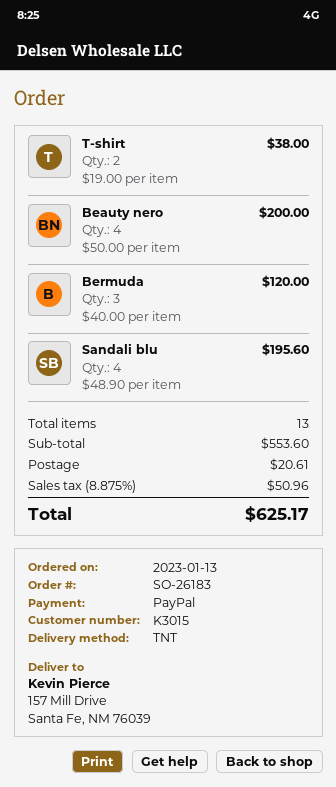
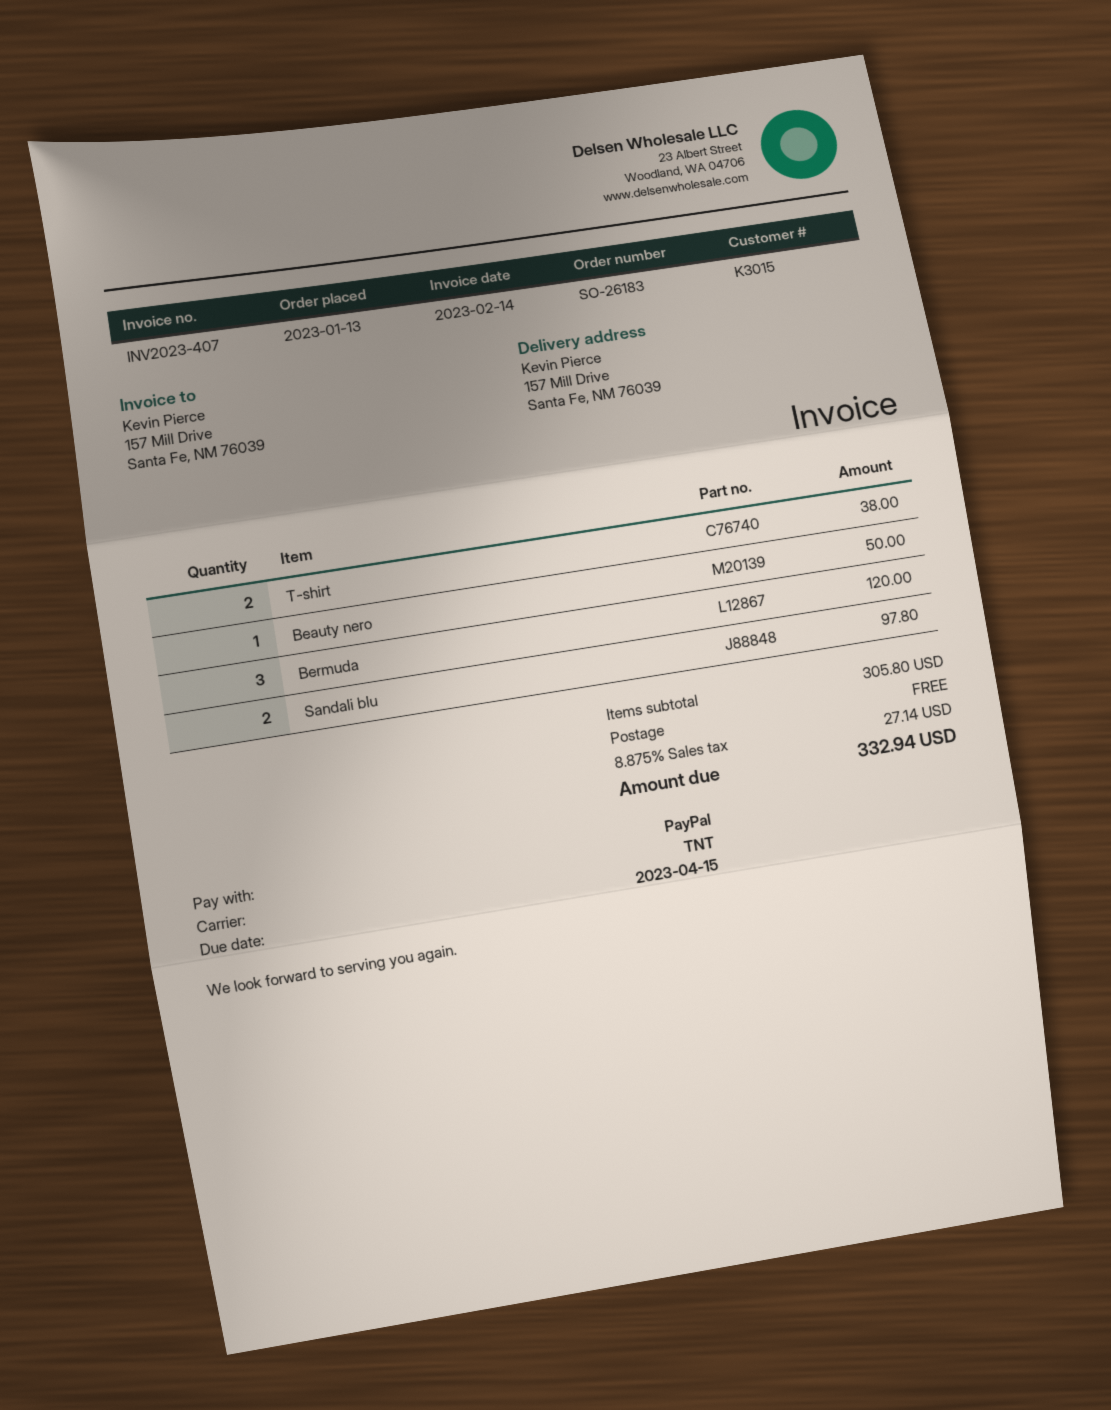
Beauty nero: 4 for 200.00 -> 1 for 50.00
Sandali blu: 4 for 195.60 -> 2 for 97.80
subtotal: 553.60 -> 305.80
shipping: 20.61 -> 0.00
tax: 8.875% = 50.96 -> 8.875% = 27.14
total: 625.17 -> 332.94

